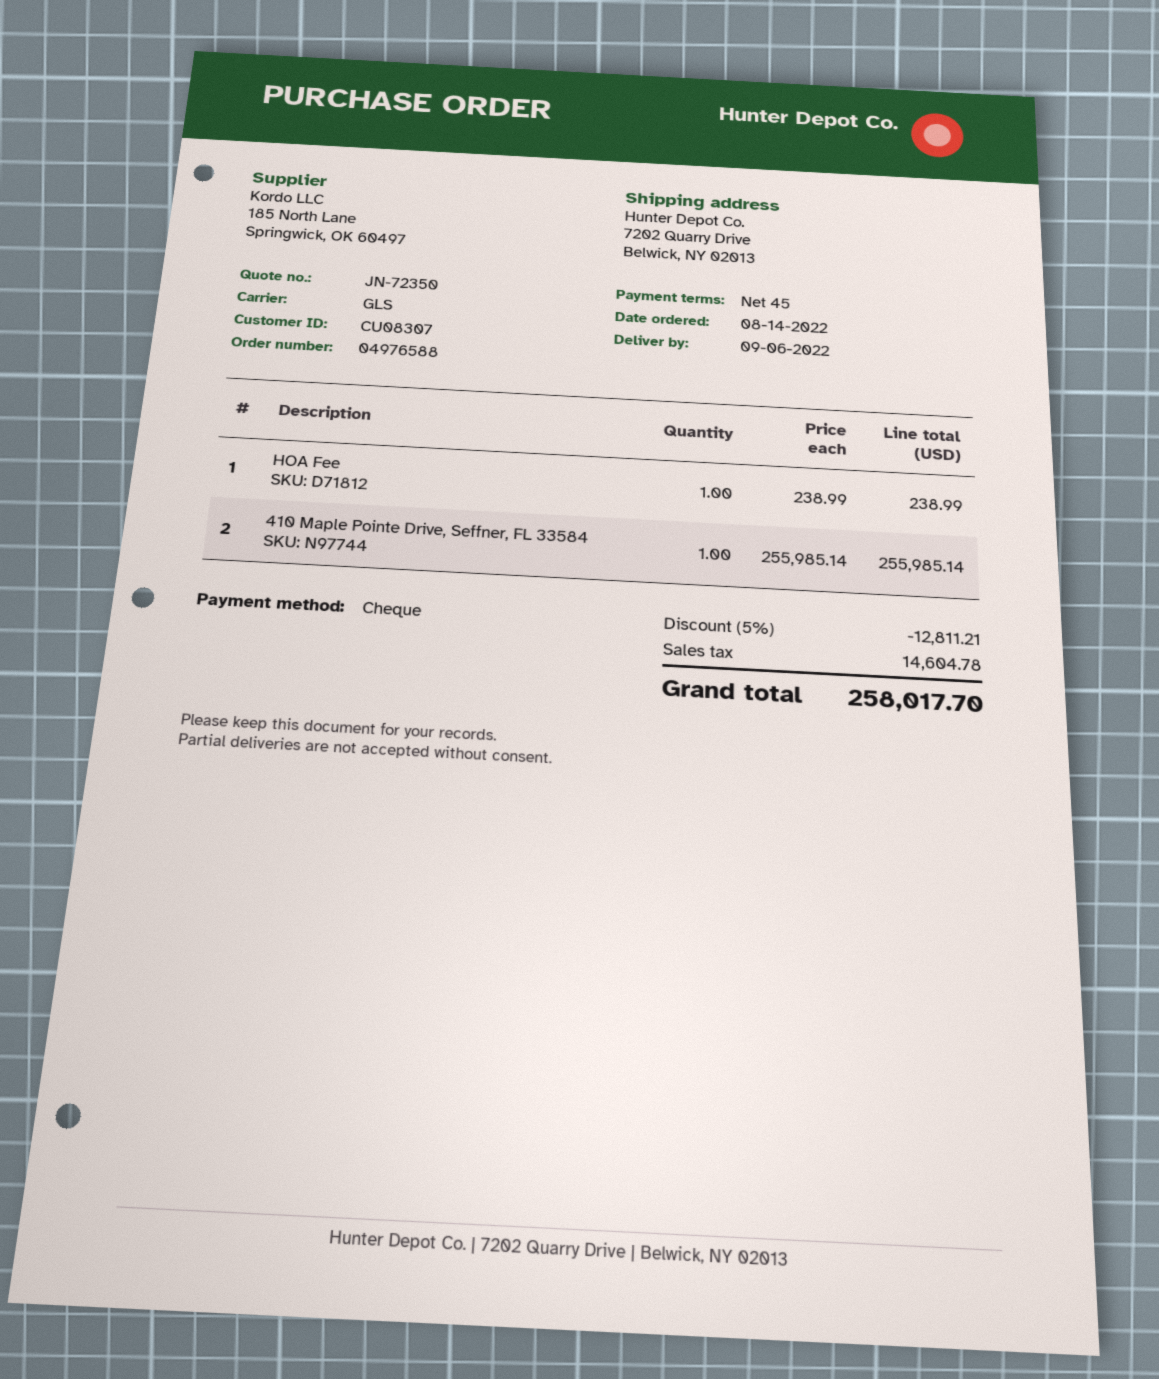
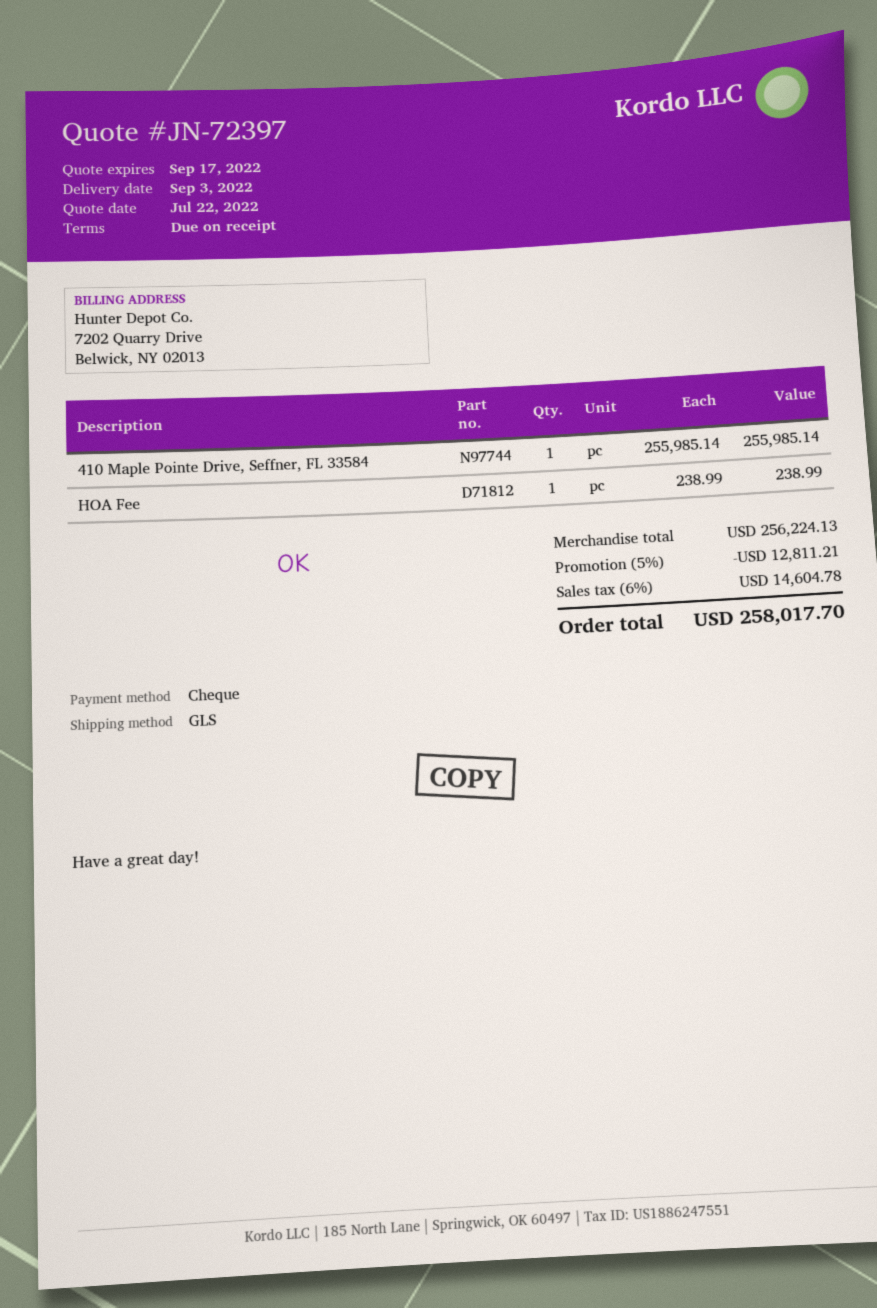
quote number: JN-72350 -> JN-72397
delivery date: 2022-09-06 -> 2022-09-03
payment terms: 45 days -> on receipt

